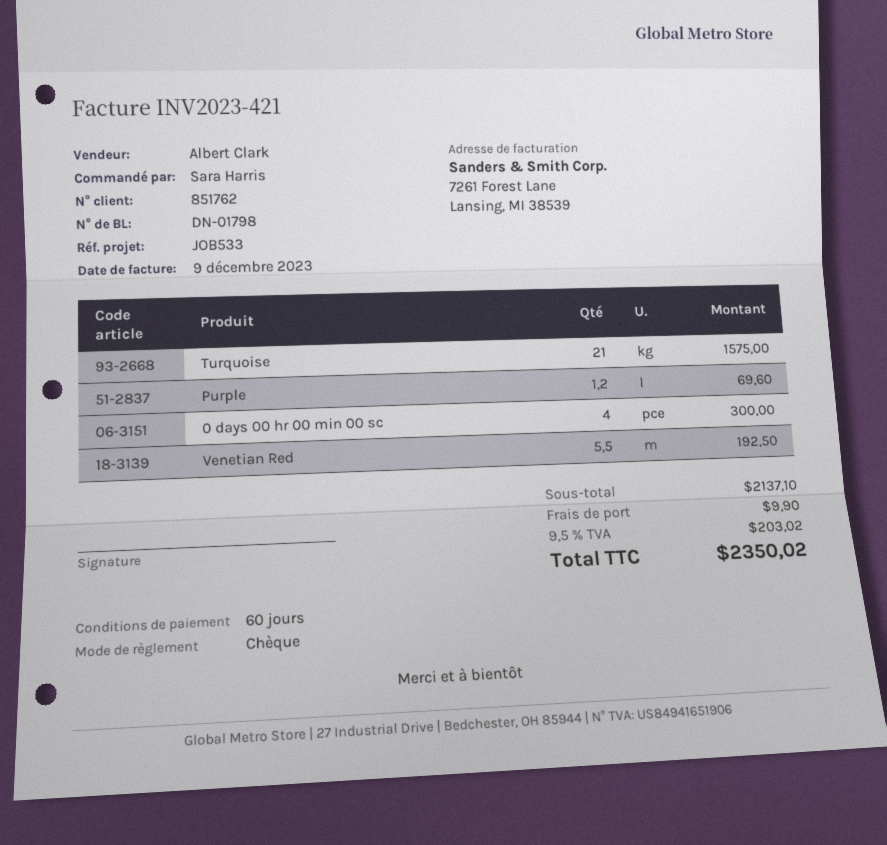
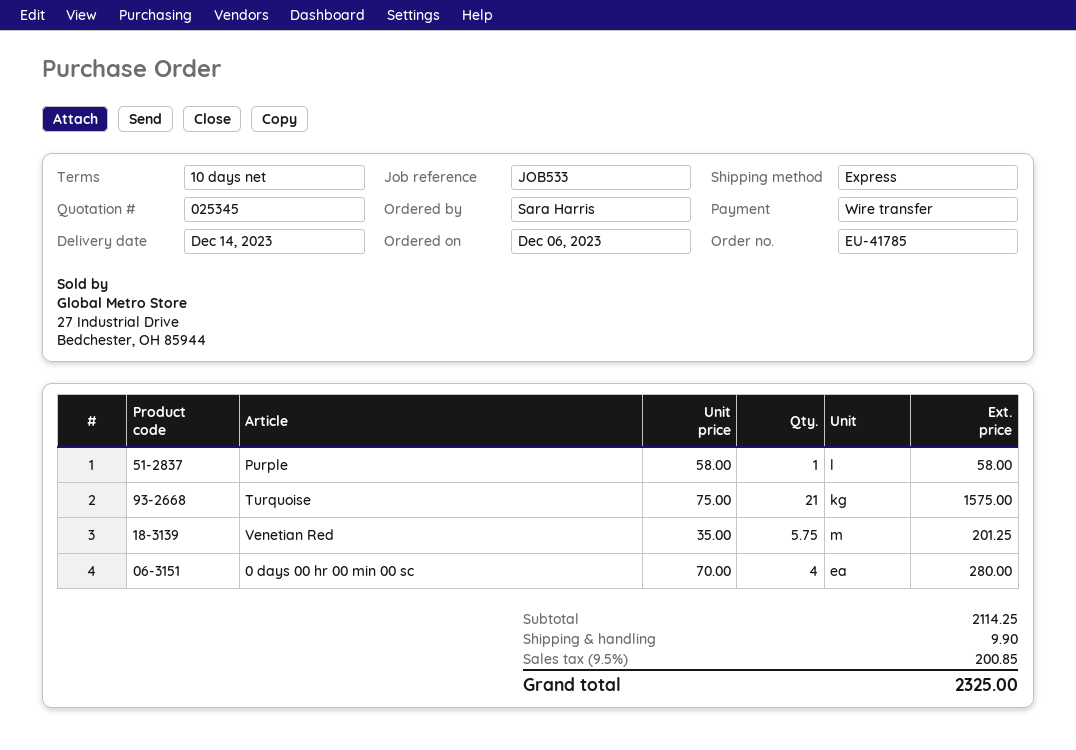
payment terms: 60 days -> 10 days
payment method: cheque -> bank transfer
Purple: 1.2 for 69.60 -> 1 for 58.00
0 days 00 hr 00 min 00 sc: 4 for 300.00 -> 4 for 280.00
Venetian Red: 5.5 for 192.50 -> 5.75 for 201.25
subtotal: 2137.10 -> 2114.25
tax: 9.5% = 203.02 -> 9.5% = 200.85
total: 2350.02 -> 2325.00

